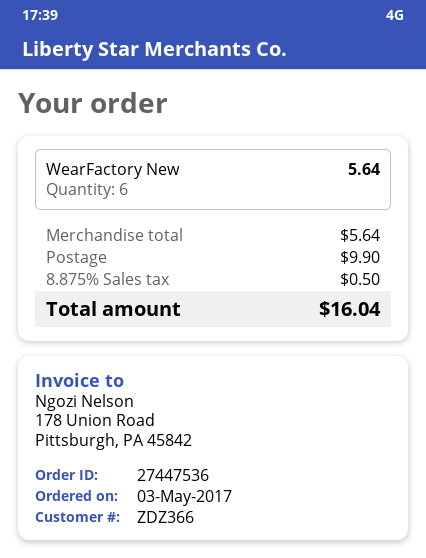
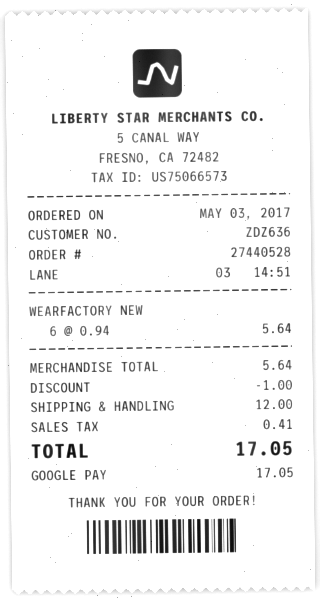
order number: 27447536 -> 27440528
customer number: ZDZ366 -> ZDZ636
discount: none -> 1.00
shipping: 9.90 -> 12.00
tax: 0.50 -> 0.41
total: 16.04 -> 17.05

